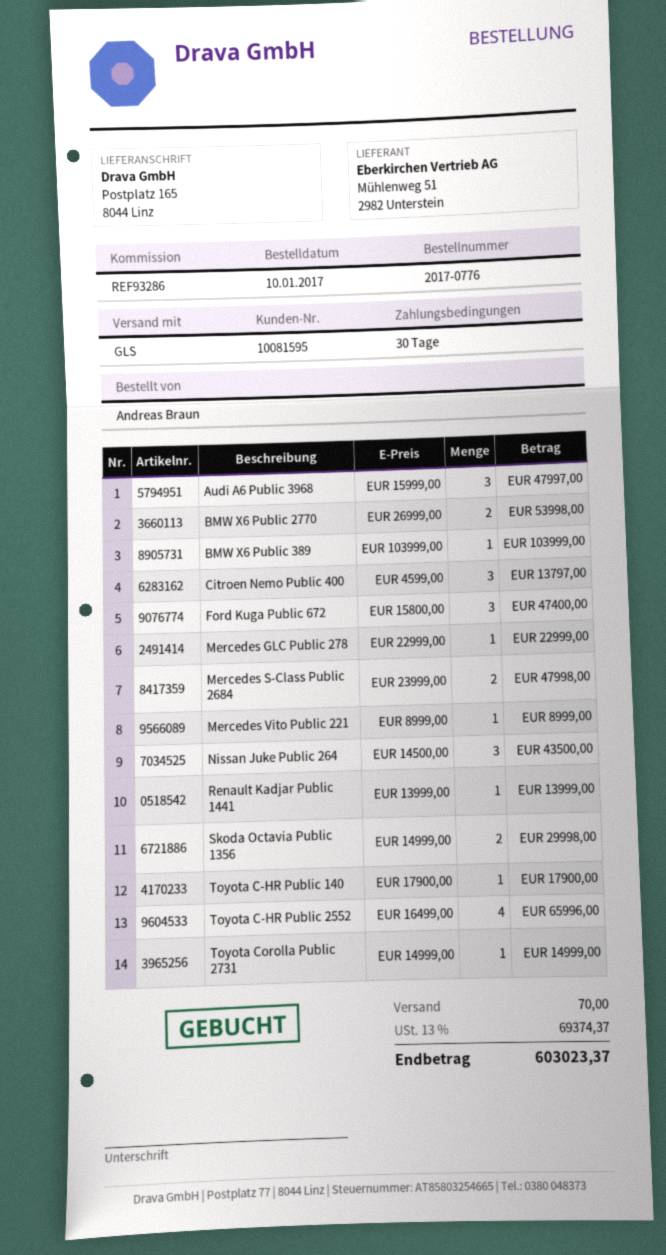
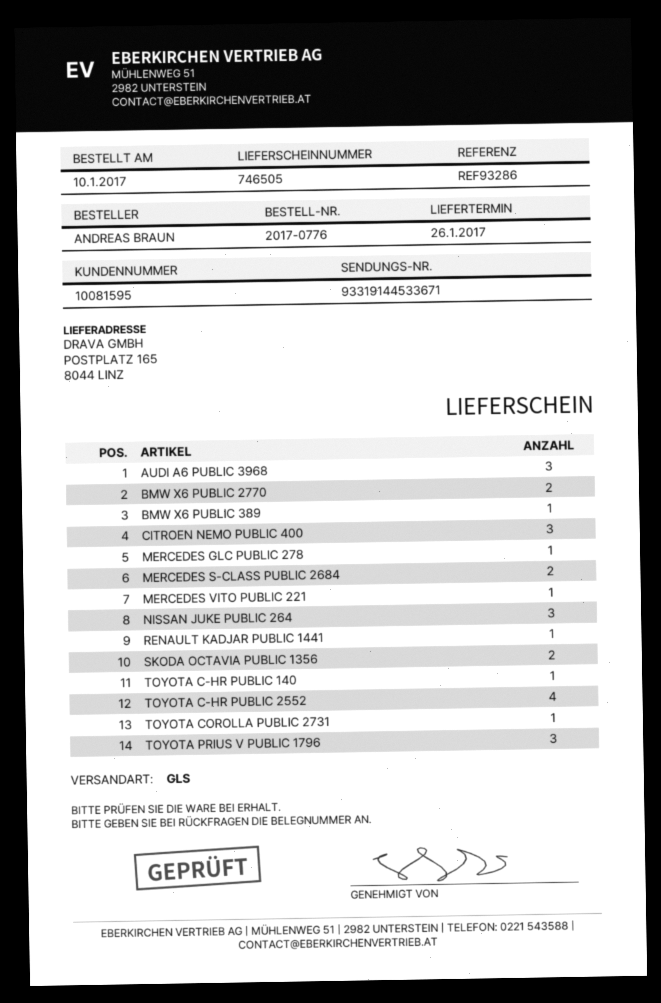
Ford Kuga Public 672: 3 -> none
TOYOTA PRIUS V PUBLIC 1796: none -> 3

